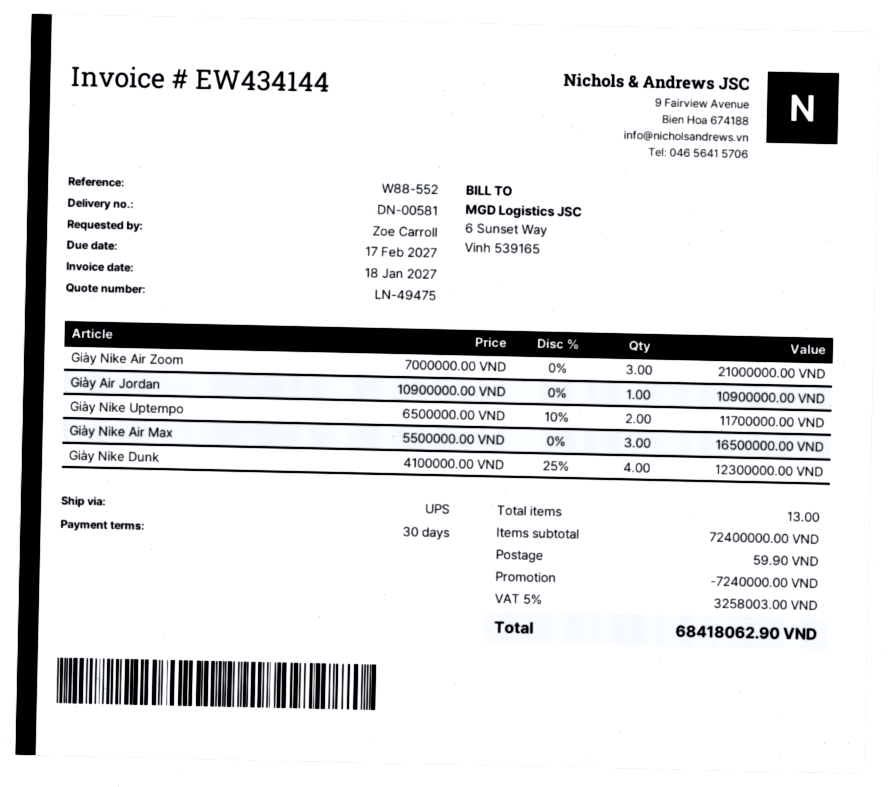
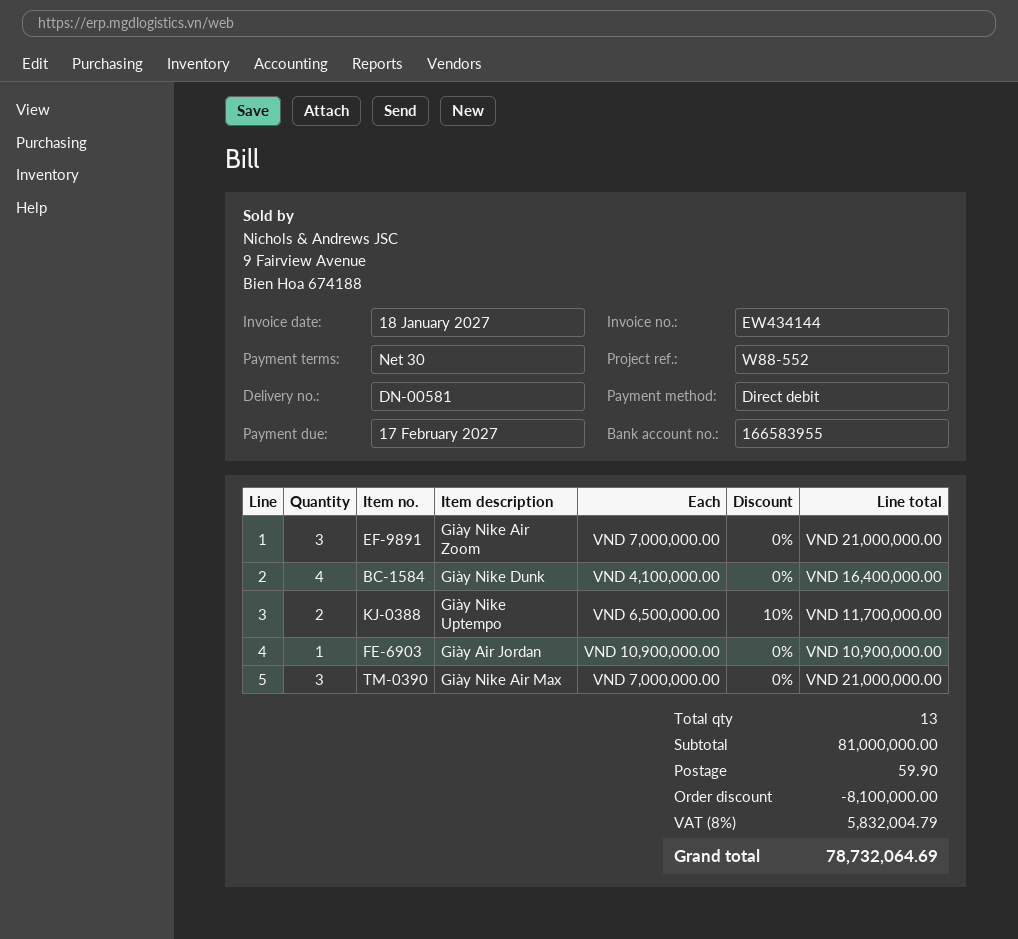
Giày Nike Air Max: 3 x 5500000.00 = 16500000.00 -> 3 x 7000000.00 = 21000000.00
Giày Nike Dunk: 4 x 4100000.00 - 25% = 12300000.00 -> 4 x 4100000.00 = 16400000.00
subtotal: 72400000.00 -> 81000000.00
discount: 7240000.00 -> 8100000.00
tax: 5% = 3258003.00 -> 8% = 5832004.79
total: 68418062.90 -> 78732064.69

